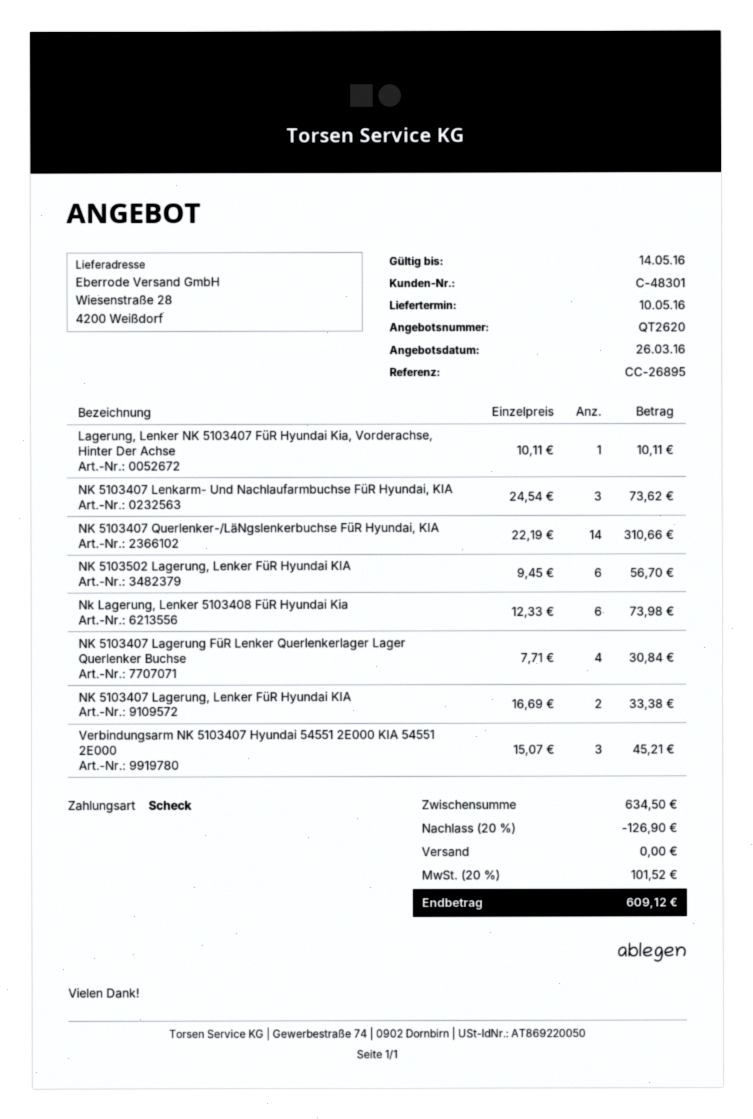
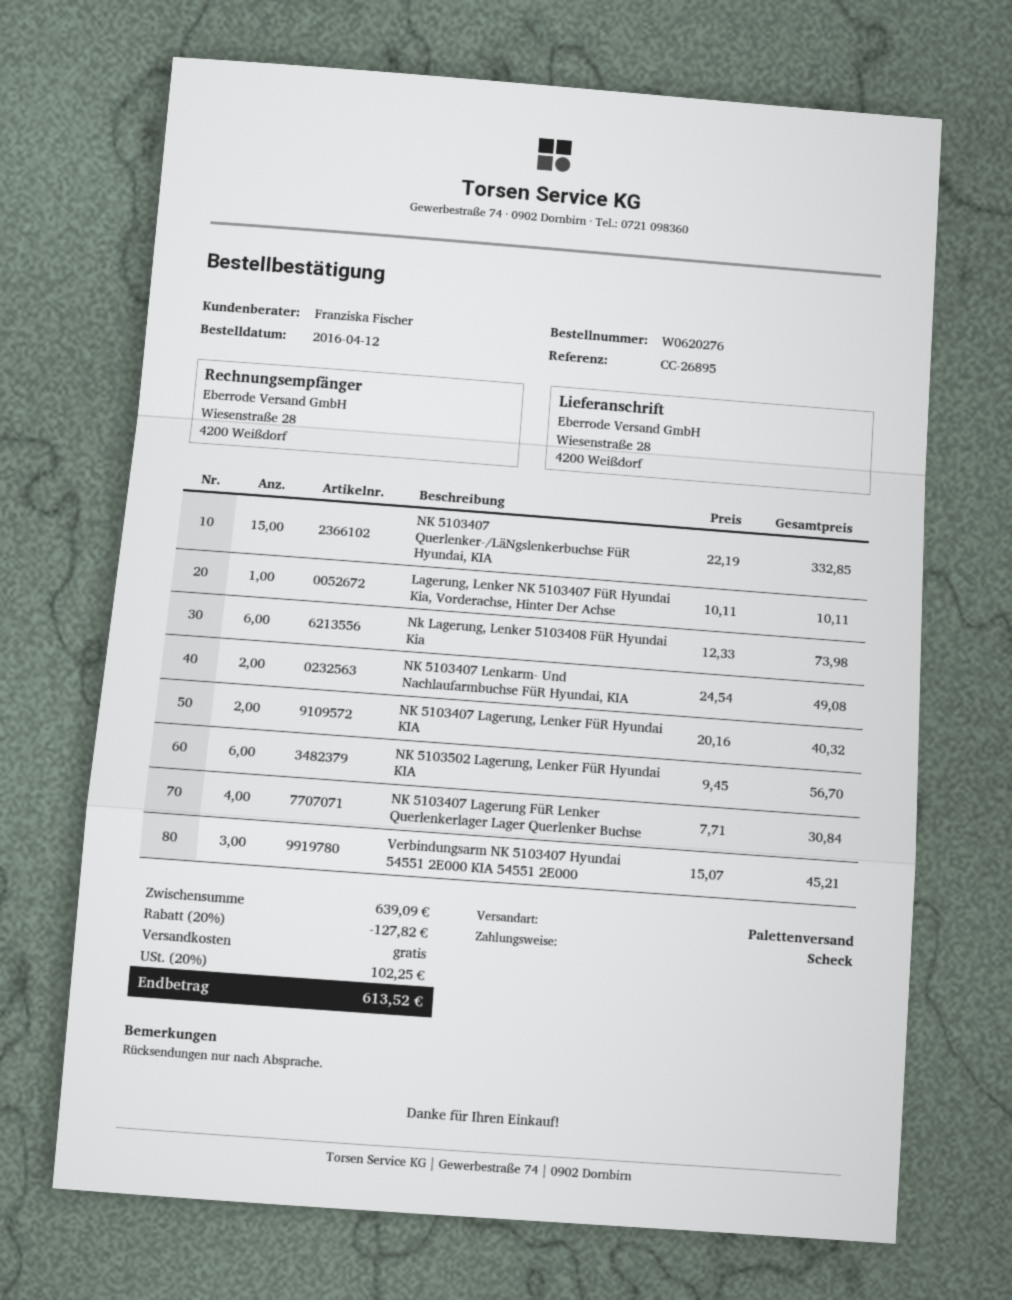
NK 5103407 Lenkarm- Und Nachlaufarmbuchse FüR Hyundai, KIA: 3 x 24.54 = 73.62 -> 2 x 24.54 = 49.08
NK 5103407 Querlenker-/LäNgslenkerbuchse FüR Hyundai, KIA: 14 x 22.19 = 310.66 -> 15 x 22.19 = 332.85
NK 5103407 Lagerung, Lenker FüR Hyundai KIA: 2 x 16.69 = 33.38 -> 2 x 20.16 = 40.32
subtotal: 634.50 -> 639.09
discount: 20% = 126.90 -> 20% = 127.82
tax: 20% = 101.52 -> 20% = 102.25
total: 609.12 -> 613.52

